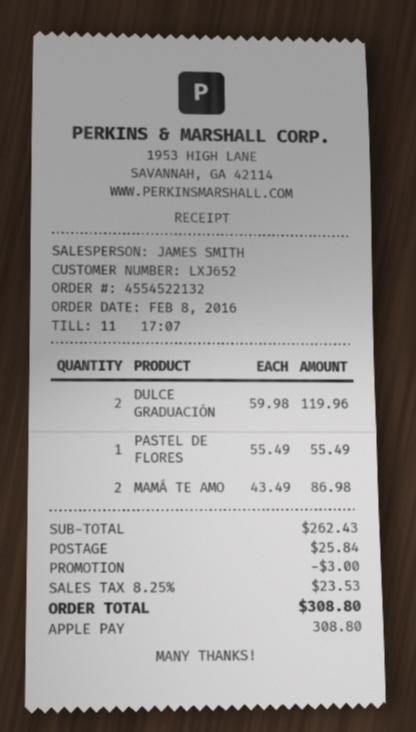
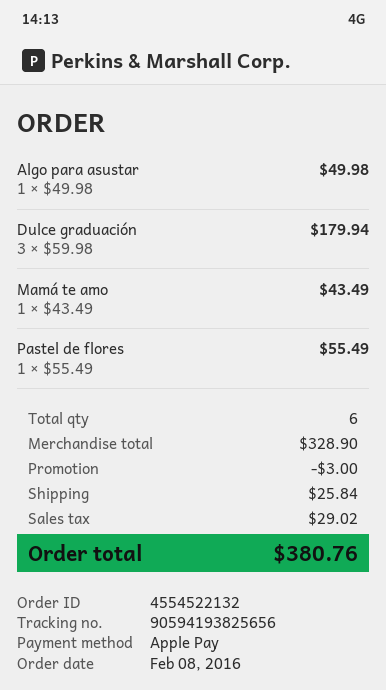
DULCE GRADUACIÓN: 2 x 59.98 = 119.96 -> 3 x 59.98 = 179.94
MAMÁ TE AMO: 2 x 43.49 = 86.98 -> 1 x 43.49 = 43.49
Algo para asustar: none -> 1 x 49.98 = 49.98
subtotal: 262.43 -> 328.90
tax: 23.53 -> 29.02
total: 308.80 -> 380.76

